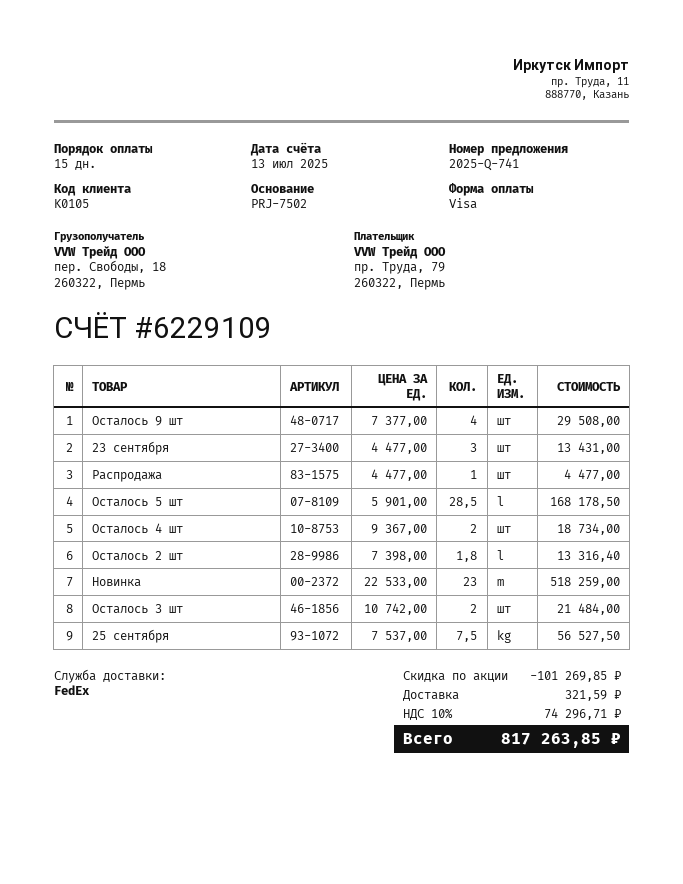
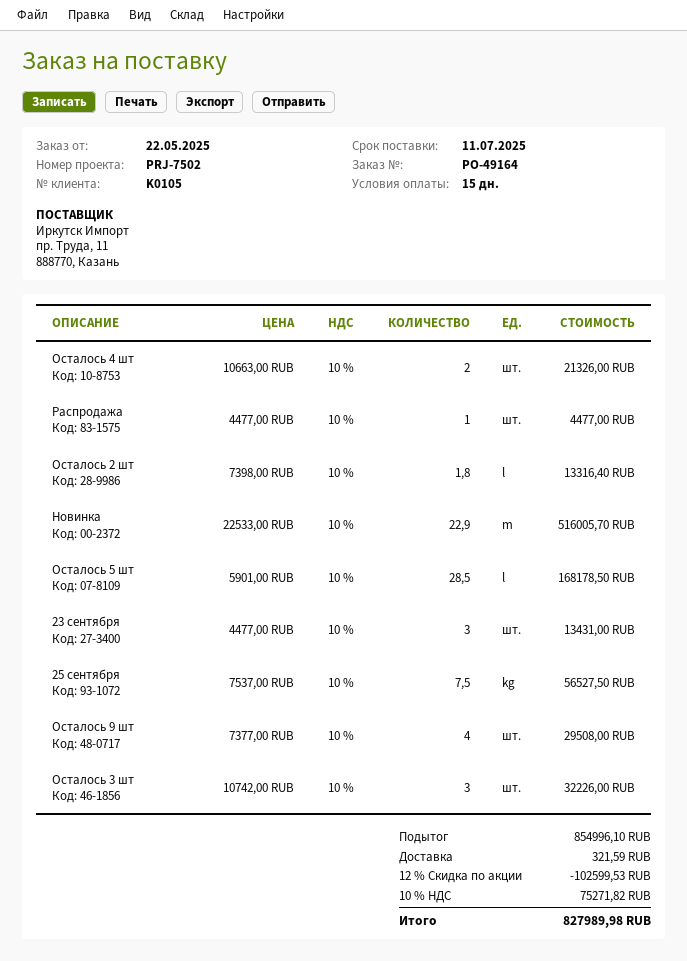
Осталось 4 шт: 2 x 9367.00 = 18734.00 -> 2 x 10663.00 = 21326.00
Новинка: 23 x 22533.00 = 518259.00 -> 22.9 x 22533.00 = 516005.70
Осталось 3 шт: 2 x 10742.00 = 21484.00 -> 3 x 10742.00 = 32226.00
discount: 101269.85 -> 102599.53
tax: 10% = 74296.71 -> 10% = 75271.82
total: 817263.85 -> 827989.98

